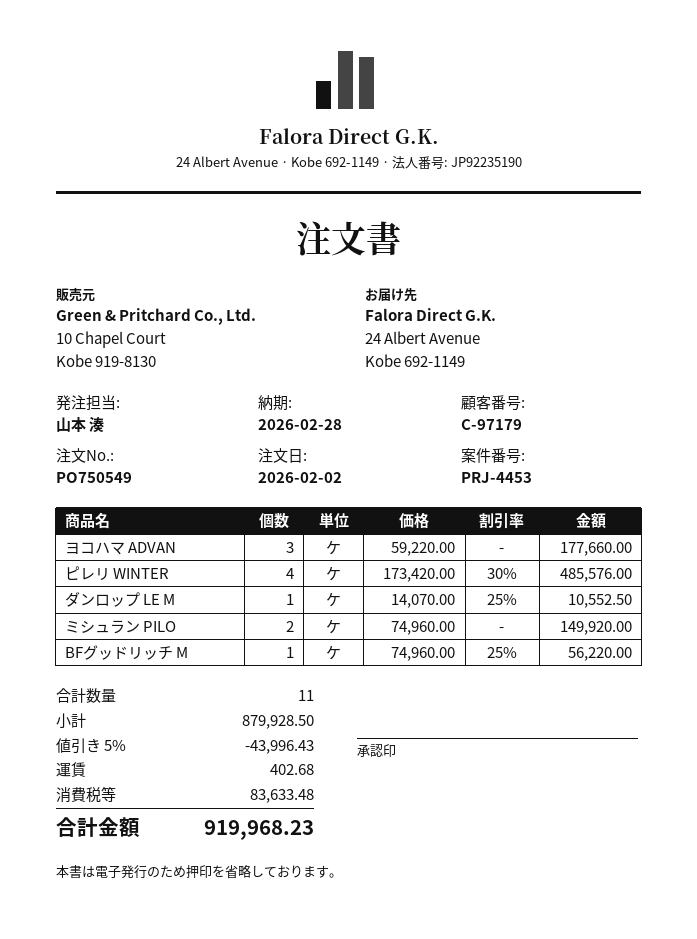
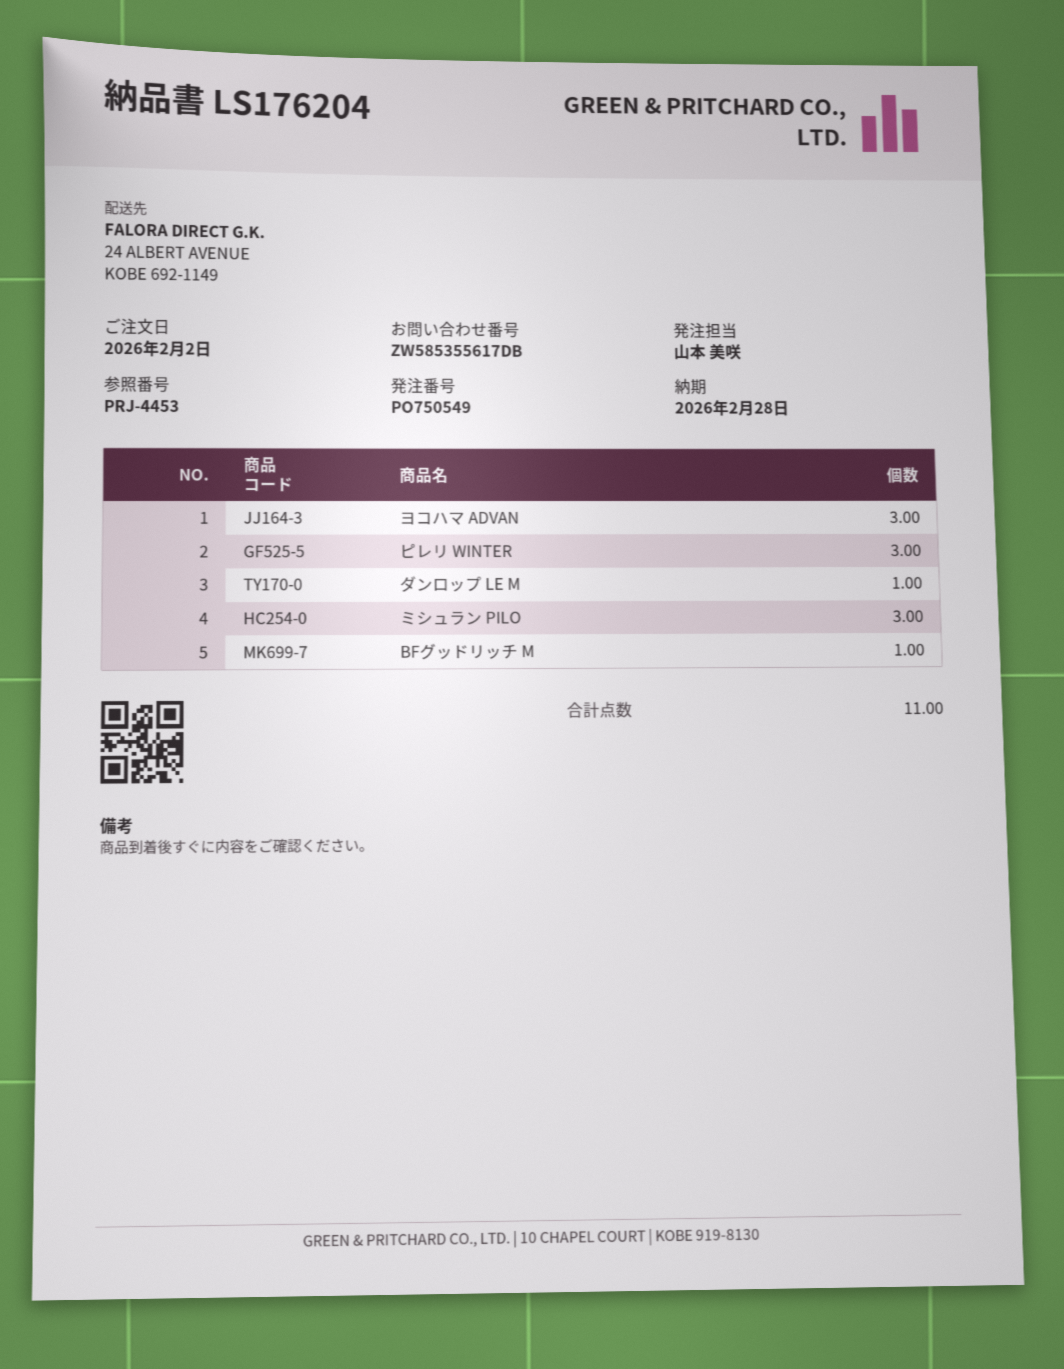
ordered by: 山本 湊 -> 山本 美咲
ピレリ WINTER: 4 -> 3
ミシュラン PILO: 2 -> 3

